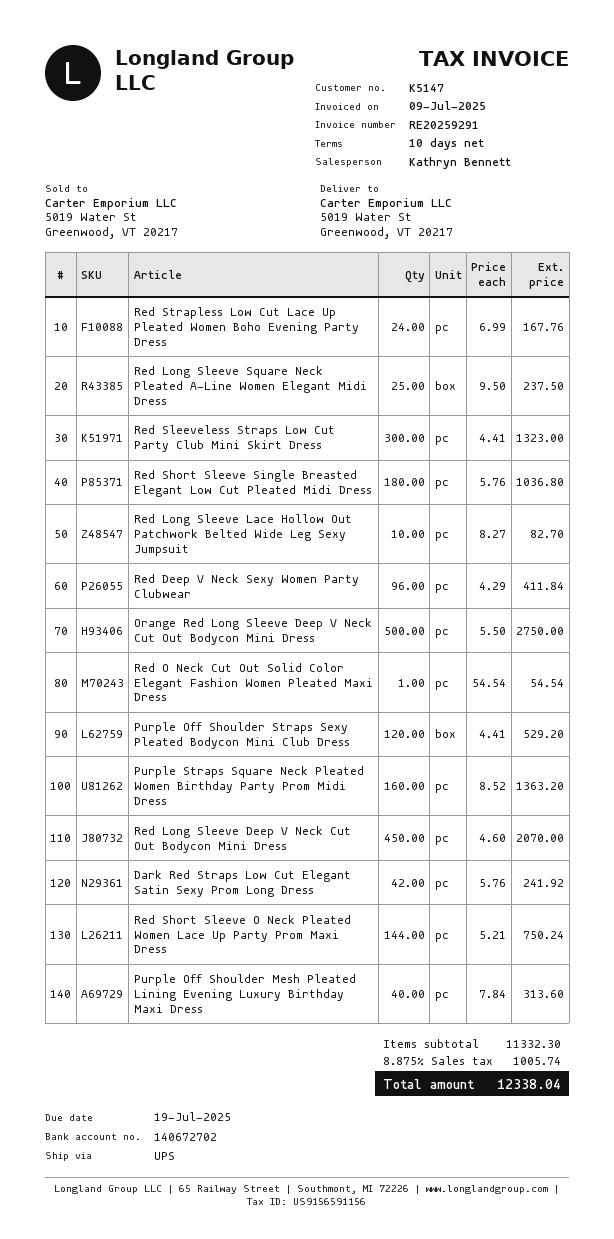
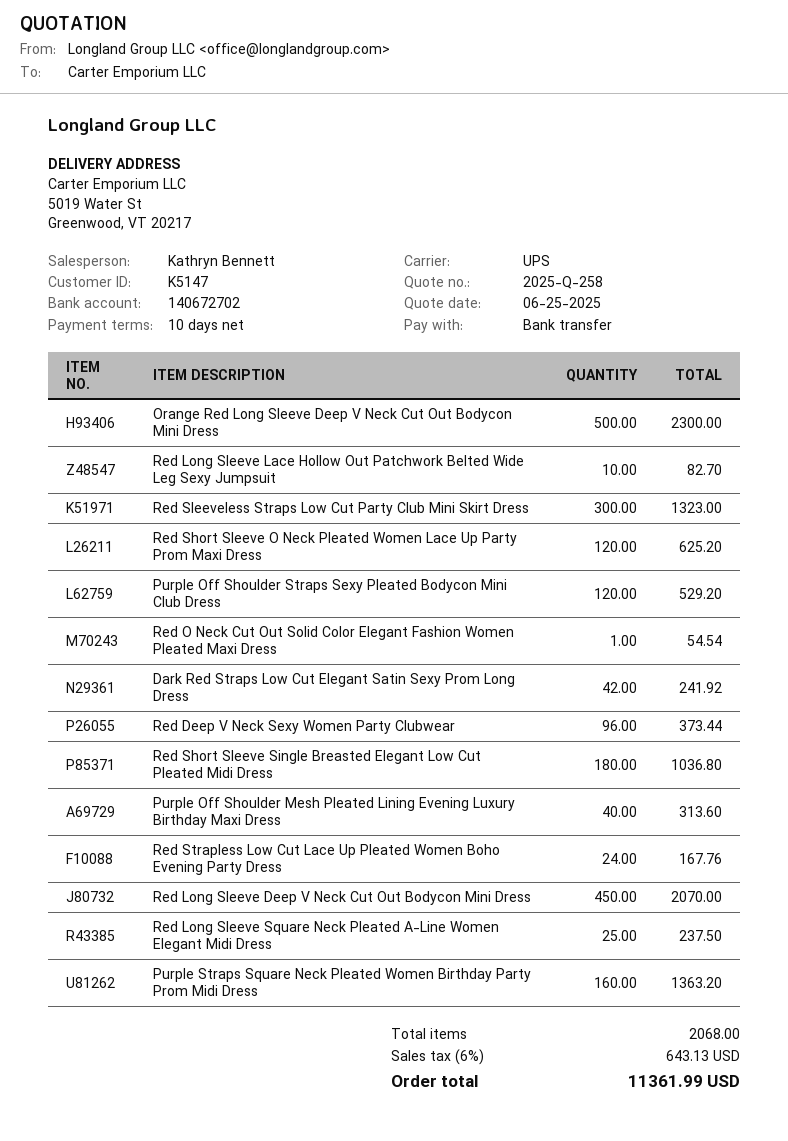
Red Deep V Neck Sexy Women Party Clubwear: 96 for 411.84 -> 96 for 373.44
Orange Red Long Sleeve Deep V Neck Cut Out Bodycon Mini Dress: 500 for 2750.00 -> 500 for 2300.00
Red Short Sleeve O Neck Pleated Women Lace Up Party Prom Maxi Dress: 144 for 750.24 -> 120 for 625.20
tax: 8.875% = 1005.74 -> 6% = 643.13
total: 12338.04 -> 11361.99

